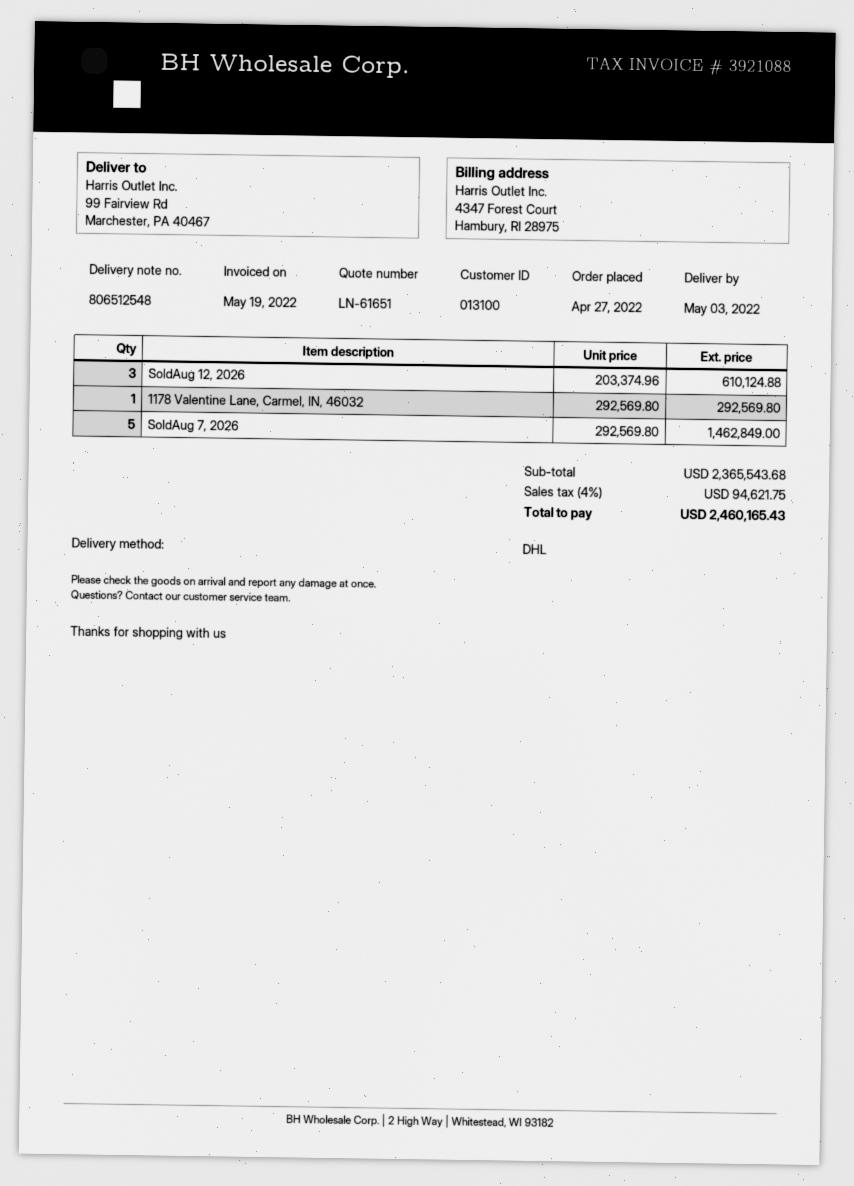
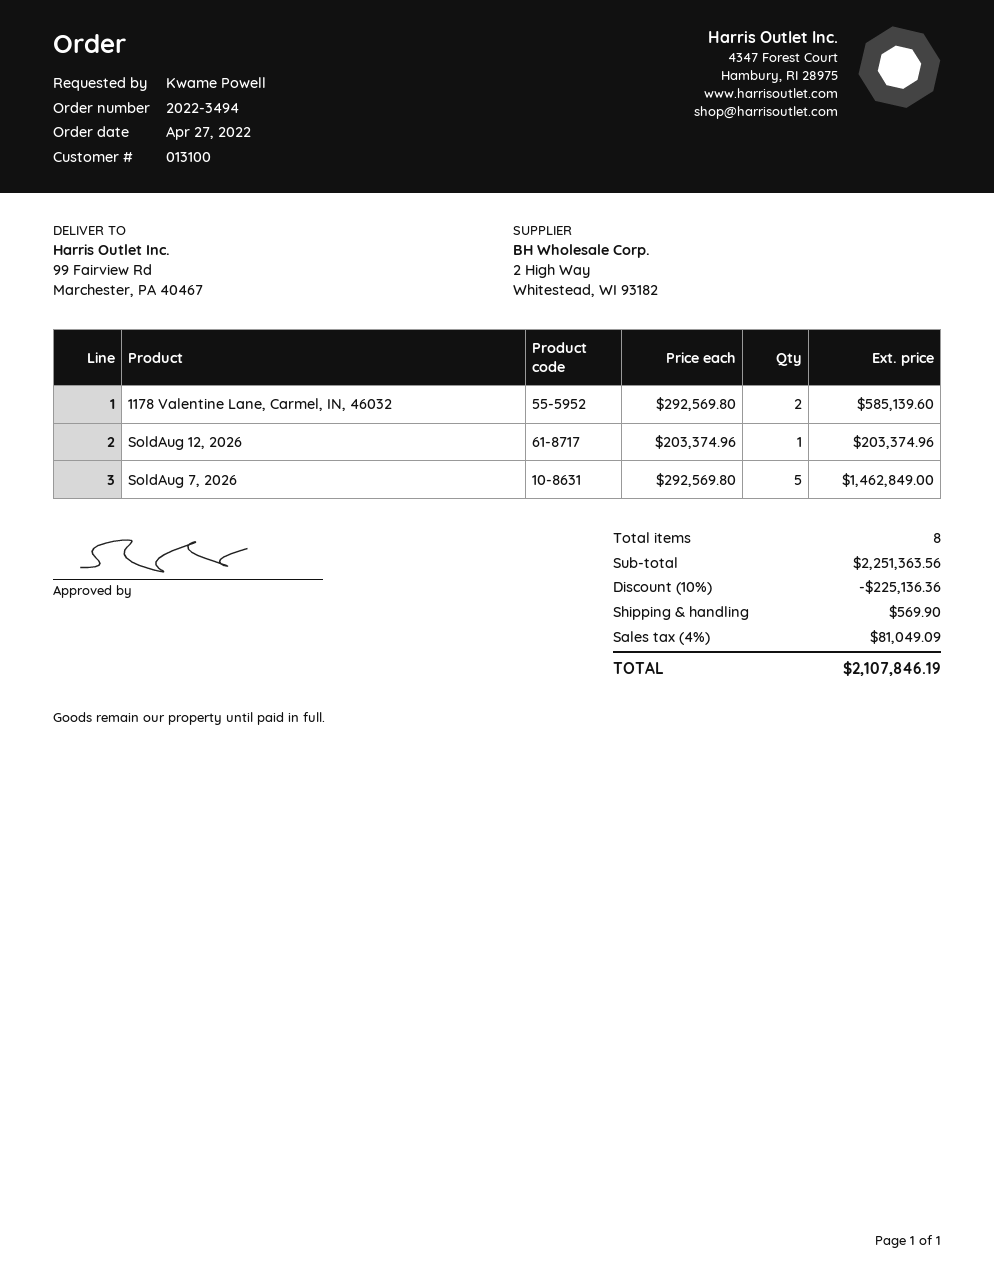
SoldAug 12, 2026: 3 x 203374.96 = 610124.88 -> 1 x 203374.96 = 203374.96
1178 Valentine Lane, Carmel, IN, 46032: 1 x 292569.80 = 292569.80 -> 2 x 292569.80 = 585139.60
subtotal: 2365543.68 -> 2251363.56
discount: none -> 10% = 225136.36
shipping: none -> 569.90
tax: 4% = 94621.75 -> 4% = 81049.09
total: 2460165.43 -> 2107846.19

